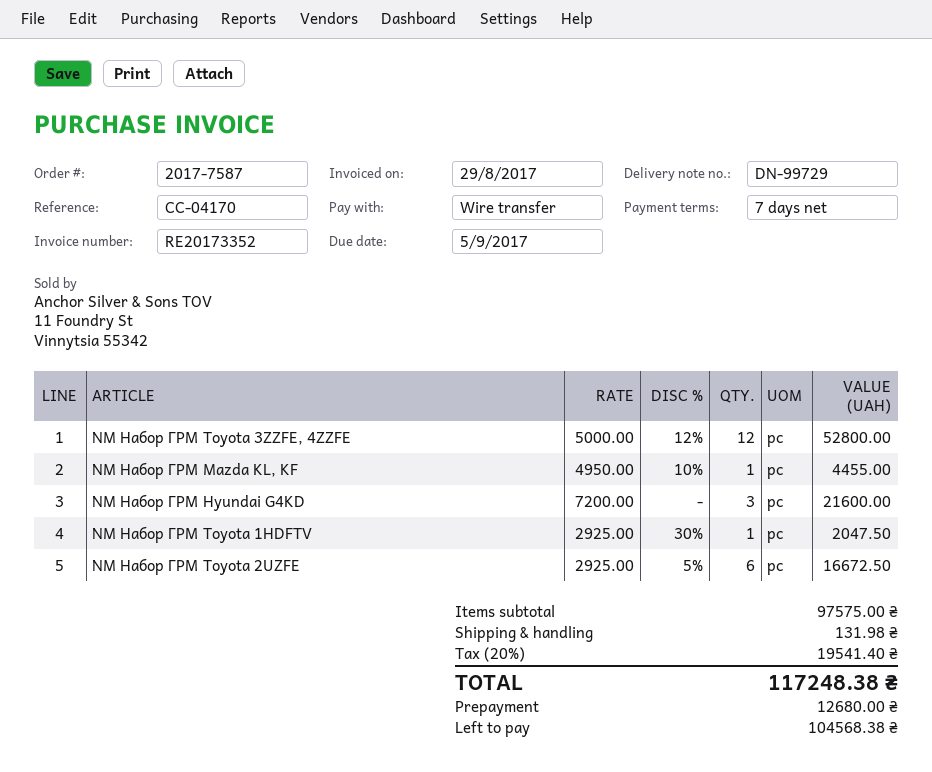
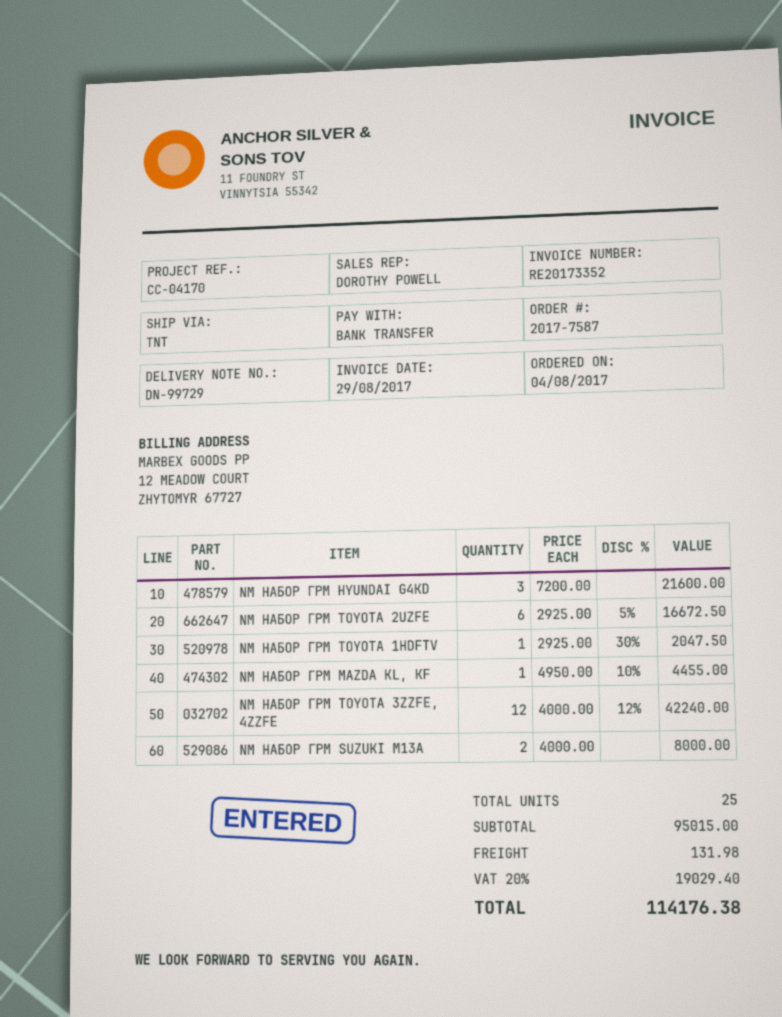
NM Набор ГРМ Toyota 3ZZFE, 4ZZFE: 12 x 5000.00 - 12% = 52800.00 -> 12 x 4000.00 - 12% = 42240.00
NM НАБОР ГРМ SUZUKI M13A: none -> 2 x 4000.00 = 8000.00
subtotal: 97575.00 -> 95015.00
tax: 20% = 19541.40 -> 20% = 19029.40
total: 117248.38 -> 114176.38

